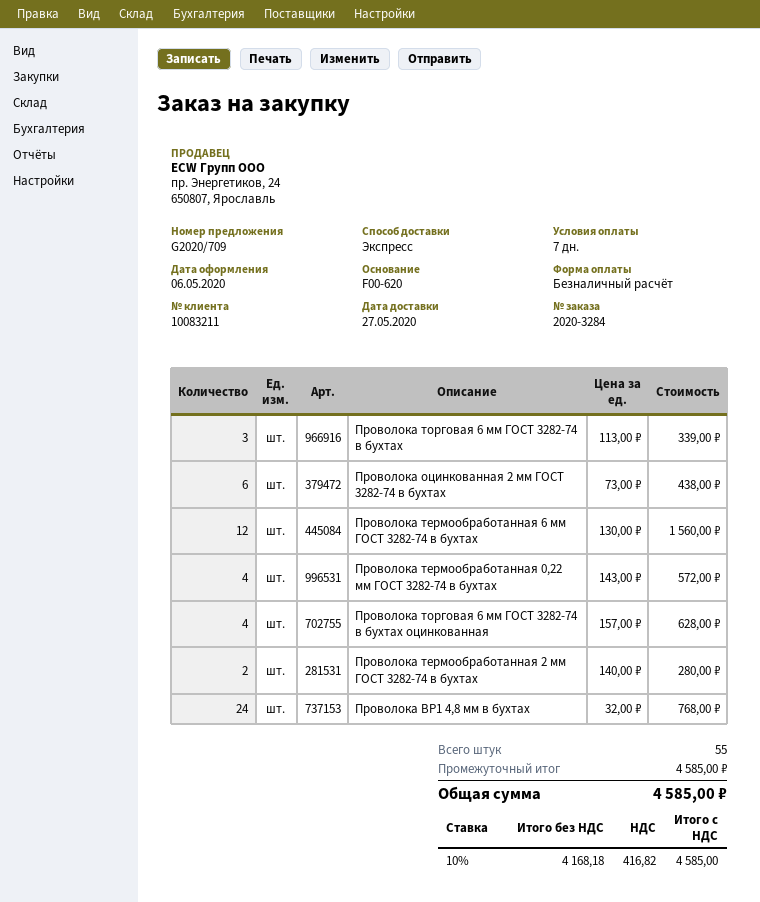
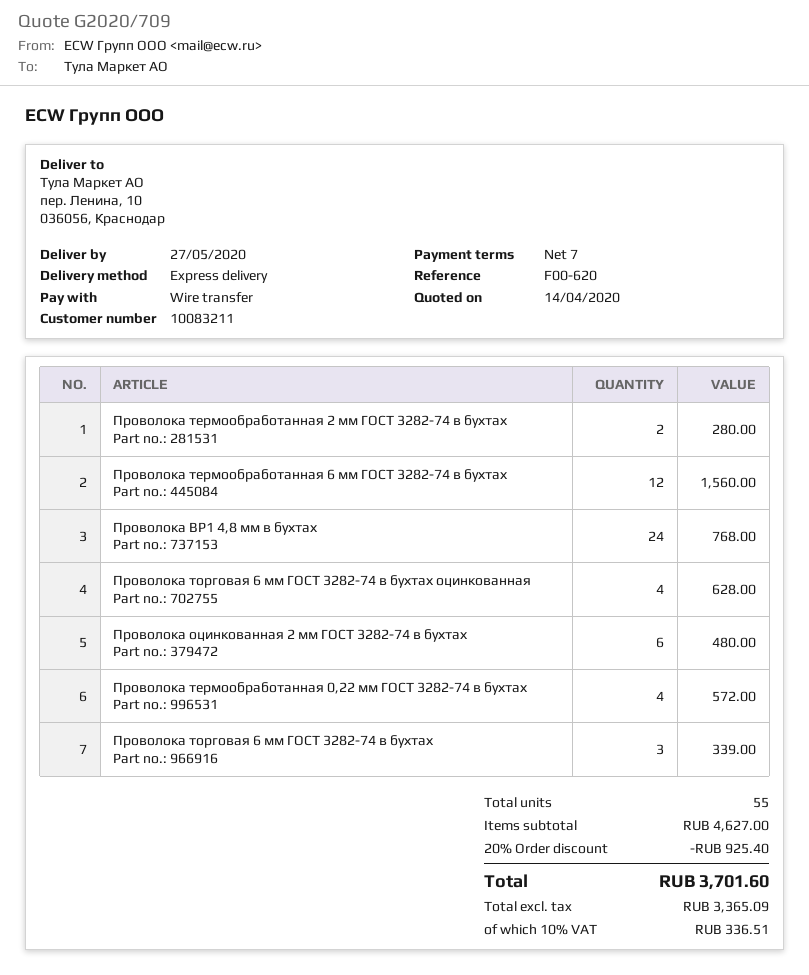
Проволока оцинкованная 2 мм ГОСТ 3282-74 в бухтах: 6 for 438.00 -> 6 for 480.00
subtotal: 4585.00 -> 4627.00
discount: none -> 20% = 925.40
net: 4168.18 -> 3365.09
tax: 10% = 416.82 -> 10% = 336.51
total: 4585.00 -> 3701.60

